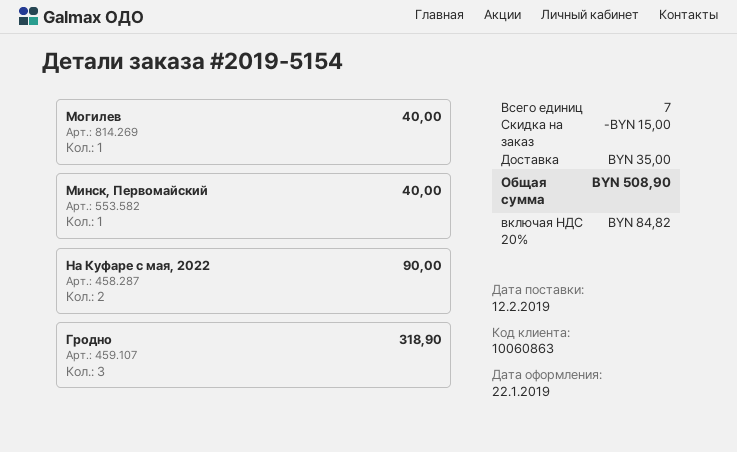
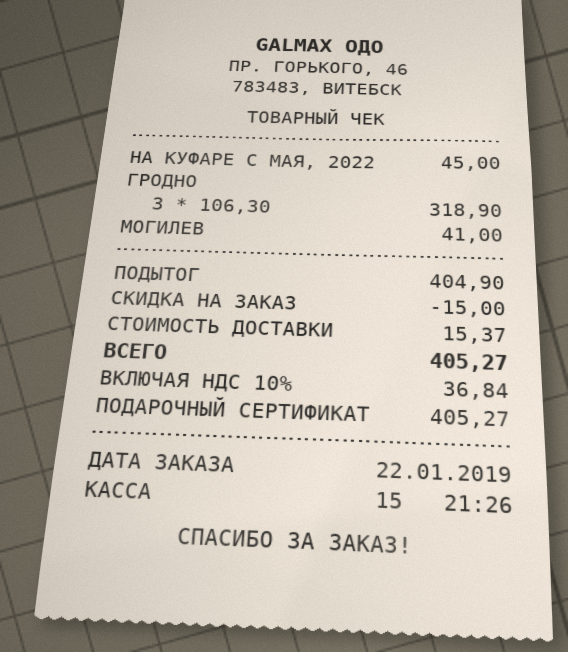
Могилев: 1 for 40.00 -> 1 for 41.00
Минск, Первомайский: 1 for 40.00 -> none
На Куфаре с мая, 2022: 2 for 90.00 -> 1 for 45.00
shipping: 35.00 -> 15.37
tax: 20% = 84.82 -> 10% = 36.84
total: 508.90 -> 405.27

